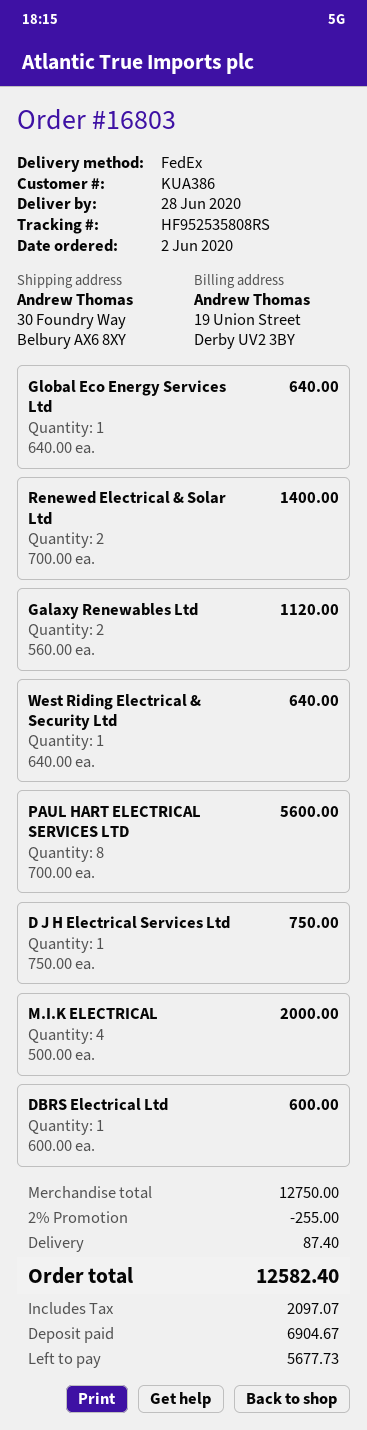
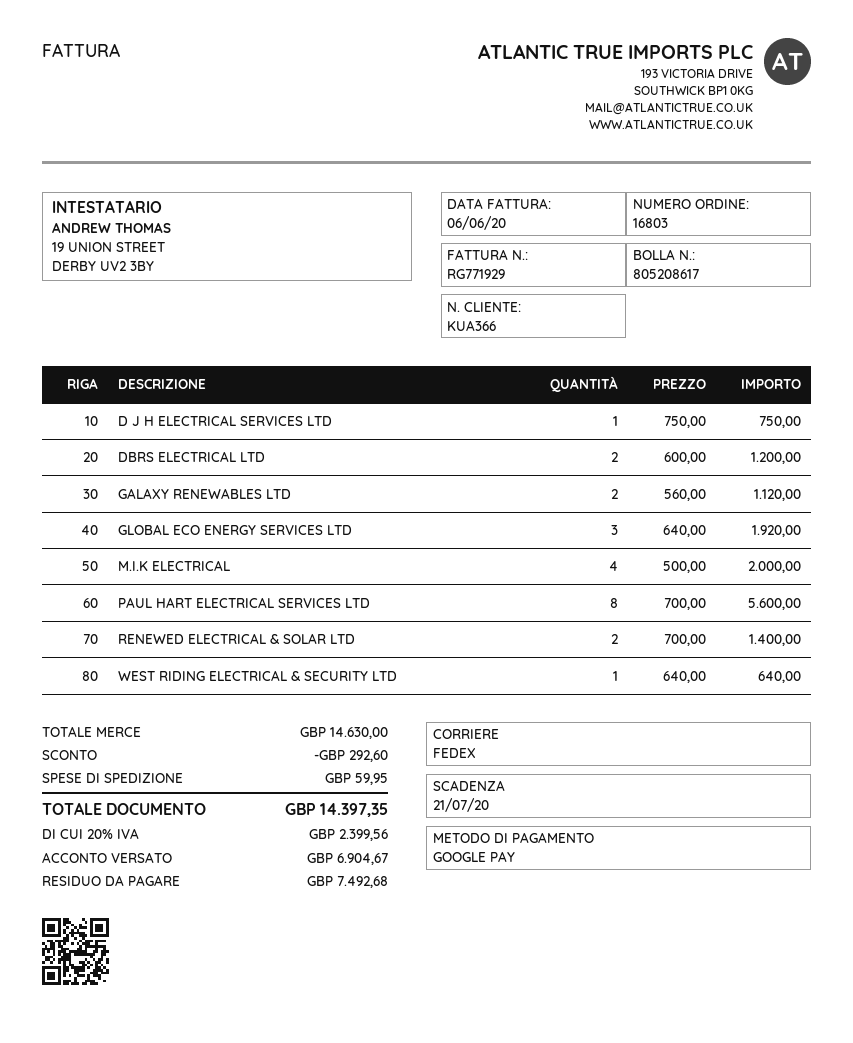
customer number: KUA386 -> KUA366
Global Eco Energy Services Ltd: 1 x 640.00 = 640.00 -> 3 x 640.00 = 1920.00
DBRS Electrical Ltd: 1 x 600.00 = 600.00 -> 2 x 600.00 = 1200.00
subtotal: 12750.00 -> 14630.00
discount: 255.00 -> 292.60
shipping: 87.40 -> 59.95
tax: 2097.07 -> 2399.56
total: 12582.40 -> 14397.35
balance: 5677.73 -> 7492.68

